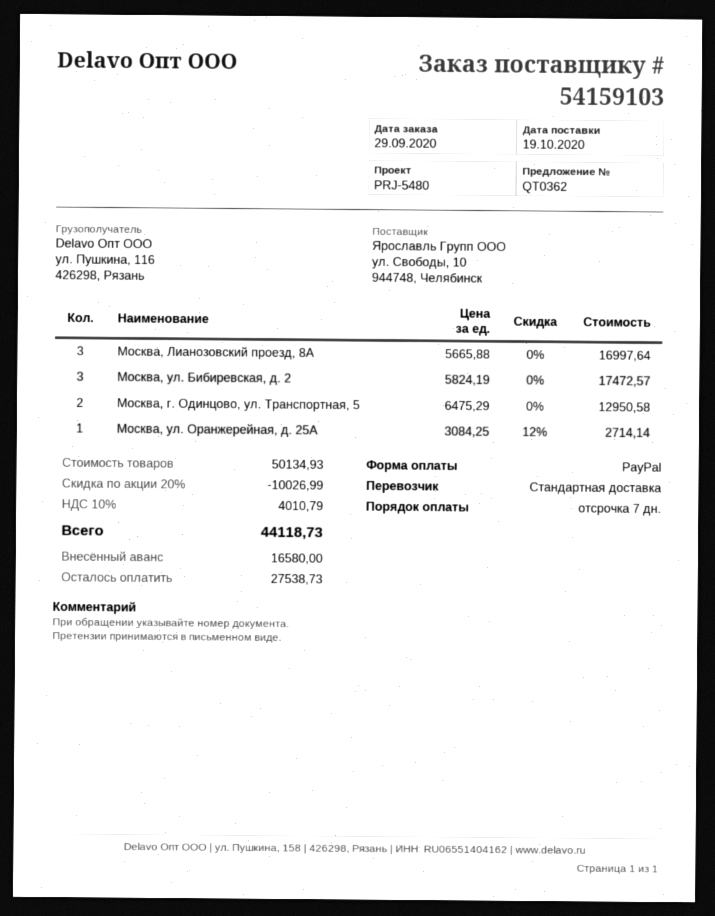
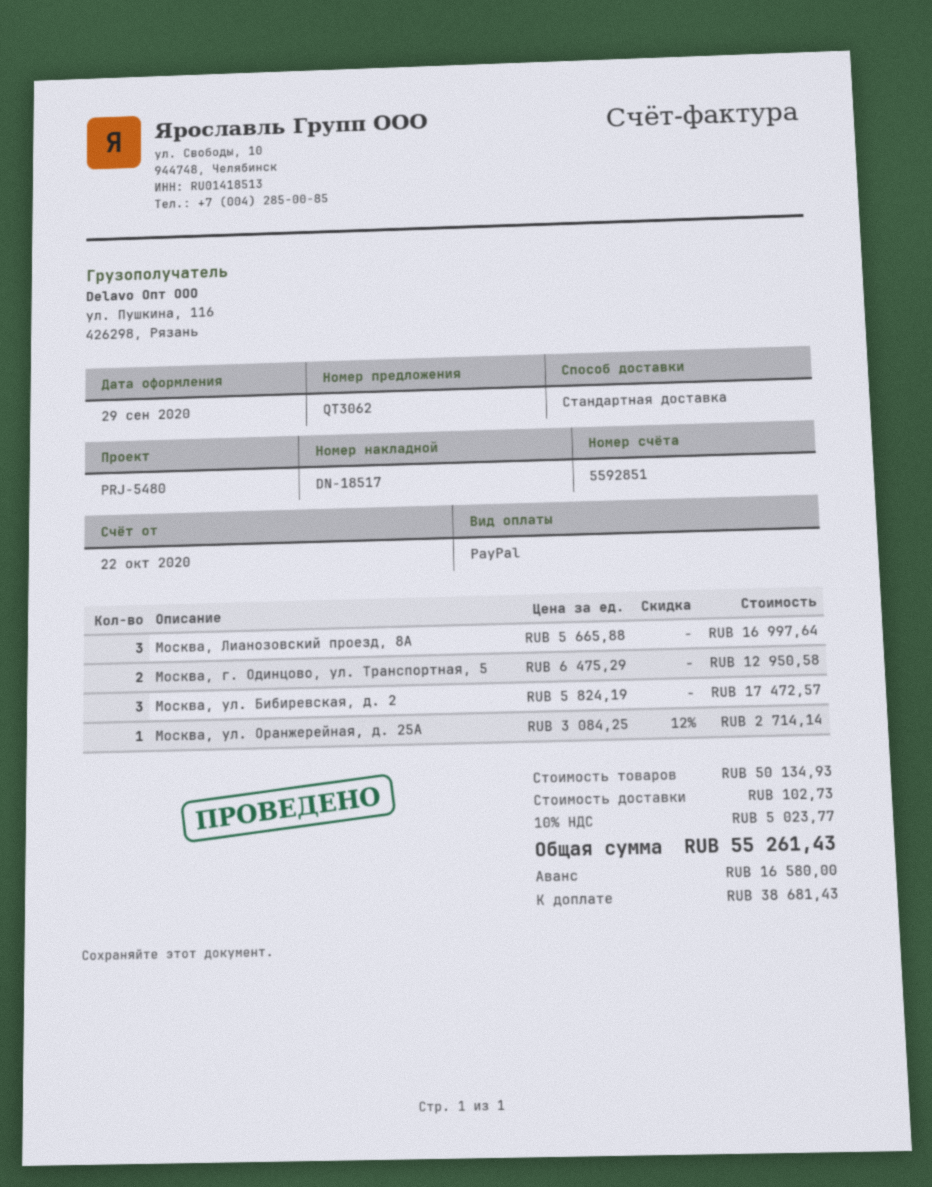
quote number: QT0362 -> QT3062
discount: 20% = 10026.99 -> none
shipping: none -> 102.73
tax: 10% = 4010.79 -> 10% = 5023.77
total: 44118.73 -> 55261.43
balance: 27538.73 -> 38681.43

